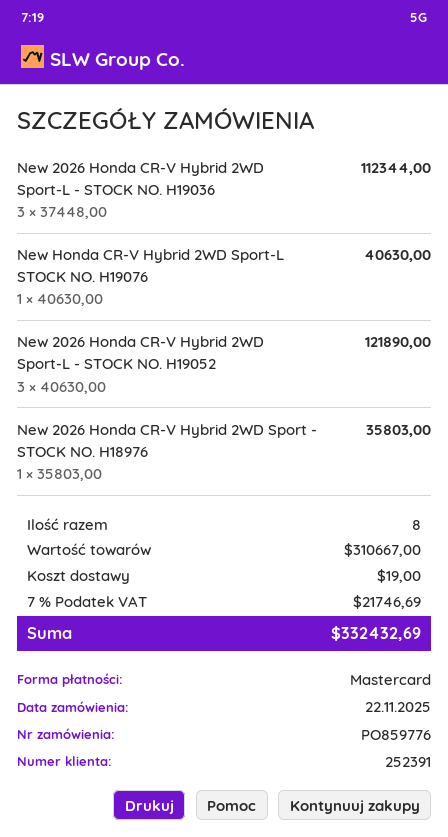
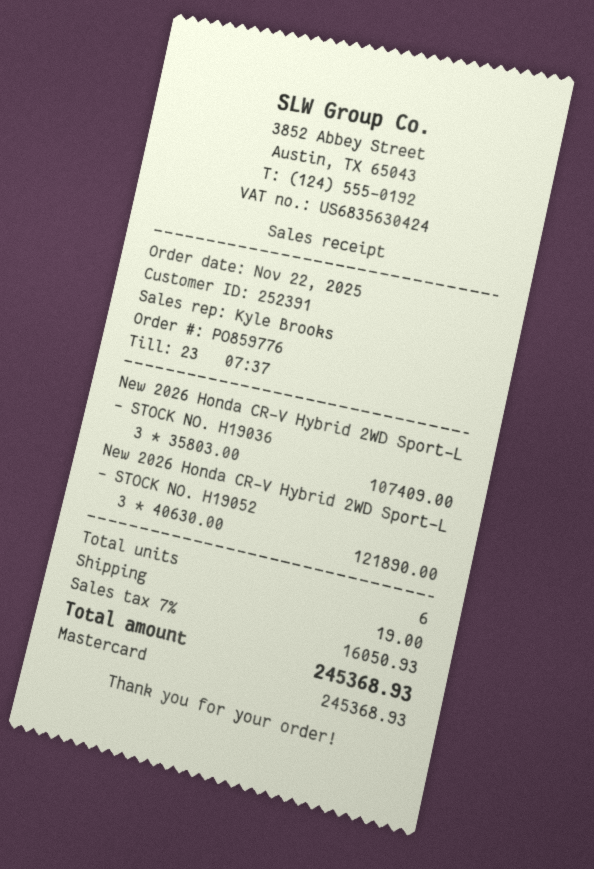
New 2026 Honda CR-V Hybrid 2WD Sport-L - STOCK NO. H19036: 3 x 37448.00 = 112344.00 -> 3 x 35803.00 = 107409.00
New Honda CR-V Hybrid 2WD Sport-L STOCK NO. H19076: 1 x 40630.00 = 40630.00 -> none
New 2026 Honda CR-V Hybrid 2WD Sport - STOCK NO. H18976: 1 x 35803.00 = 35803.00 -> none
total quantity: 8 -> 6
tax: 7% = 21746.69 -> 7% = 16050.93
total: 332432.69 -> 245368.93

